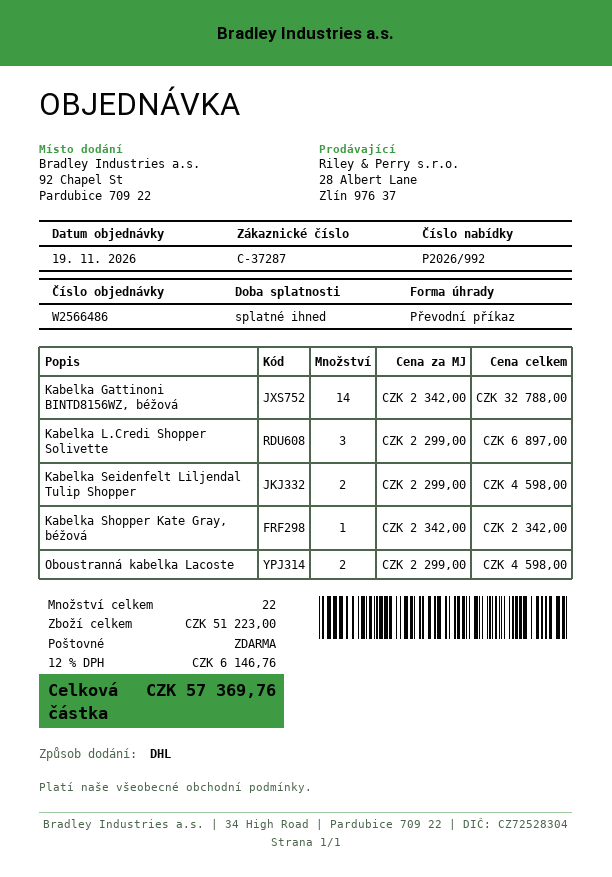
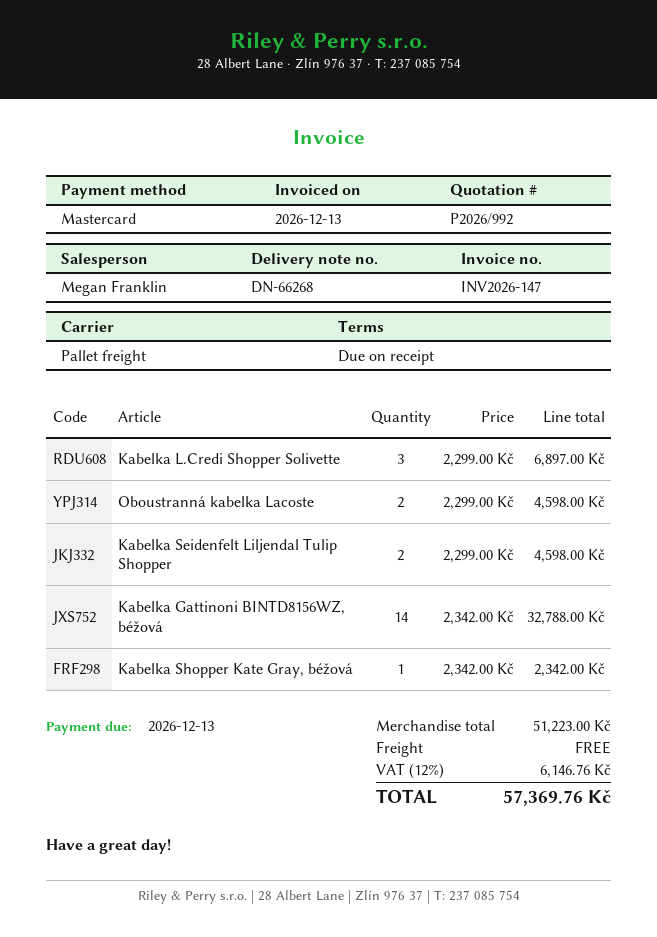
payment method: bank transfer -> Mastercard
shipping method: DHL -> pallet freight

